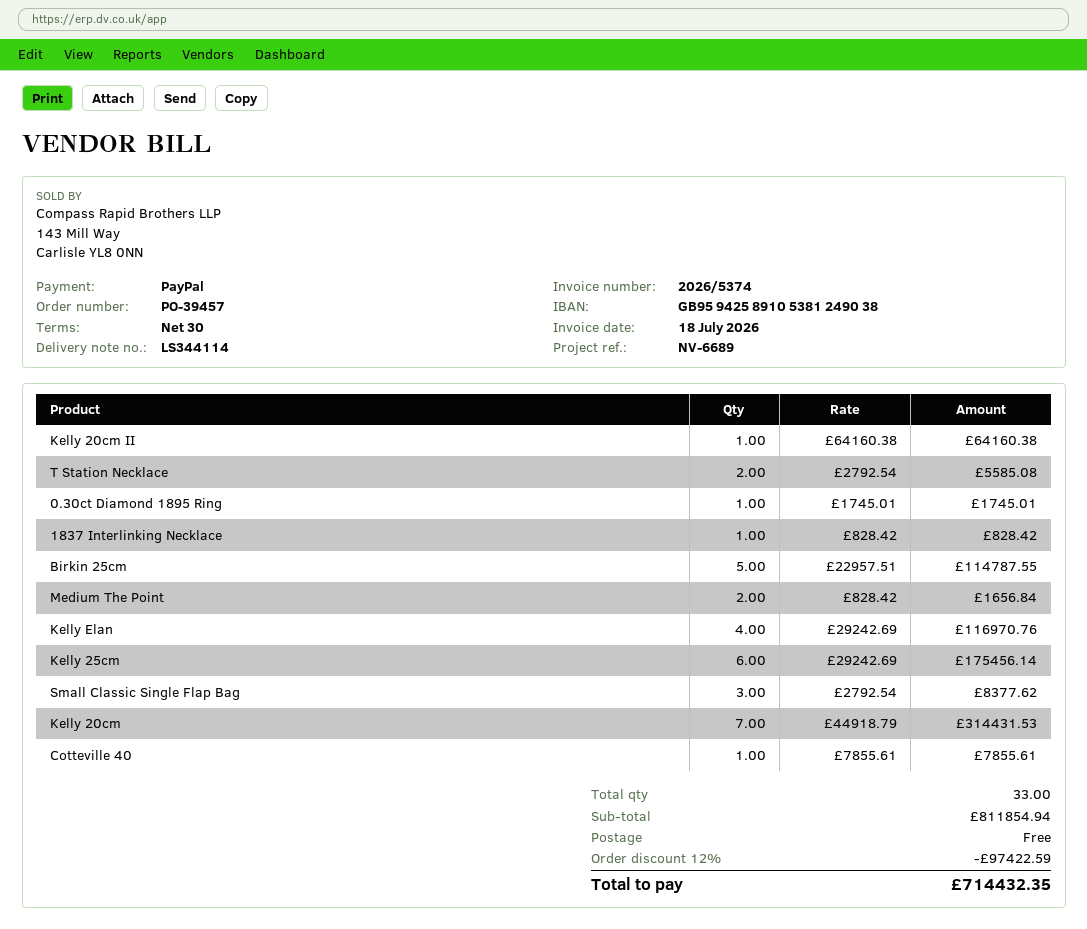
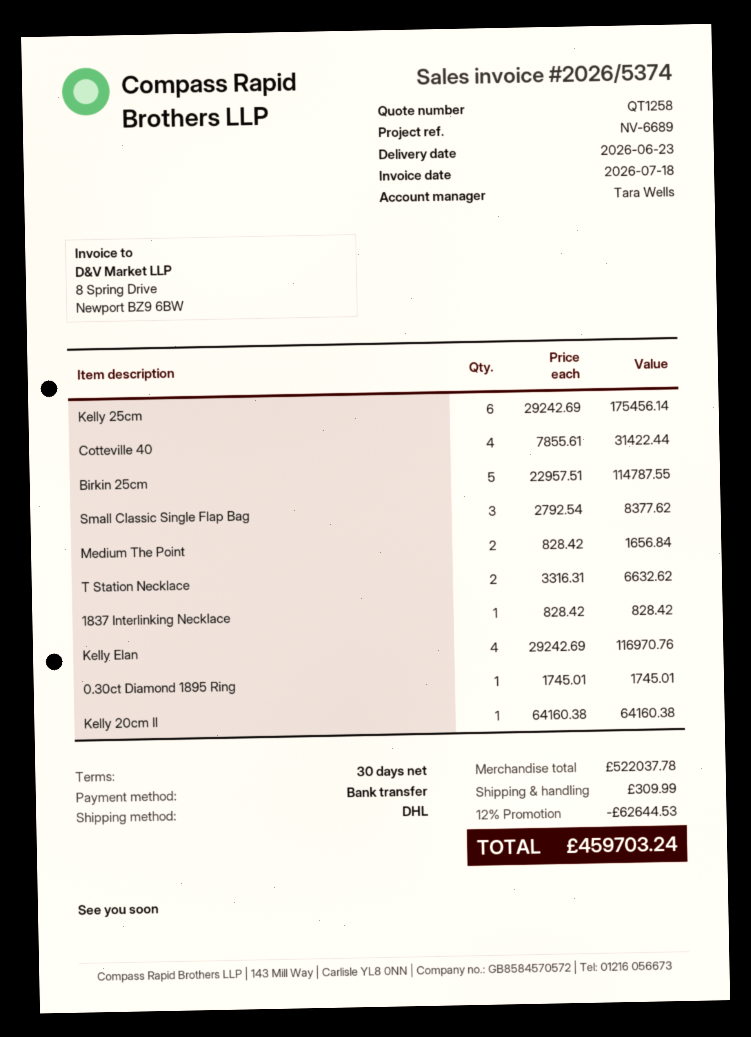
payment method: PayPal -> bank transfer
T Station Necklace: 2 x 2792.54 = 5585.08 -> 2 x 3316.31 = 6632.62
Kelly 20cm: 7 x 44918.79 = 314431.53 -> none
Cotteville 40: 1 x 7855.61 = 7855.61 -> 4 x 7855.61 = 31422.44
subtotal: 811854.94 -> 522037.78
discount: 12% = 97422.59 -> 12% = 62644.53
shipping: 0.00 -> 309.99
total: 714432.35 -> 459703.24

